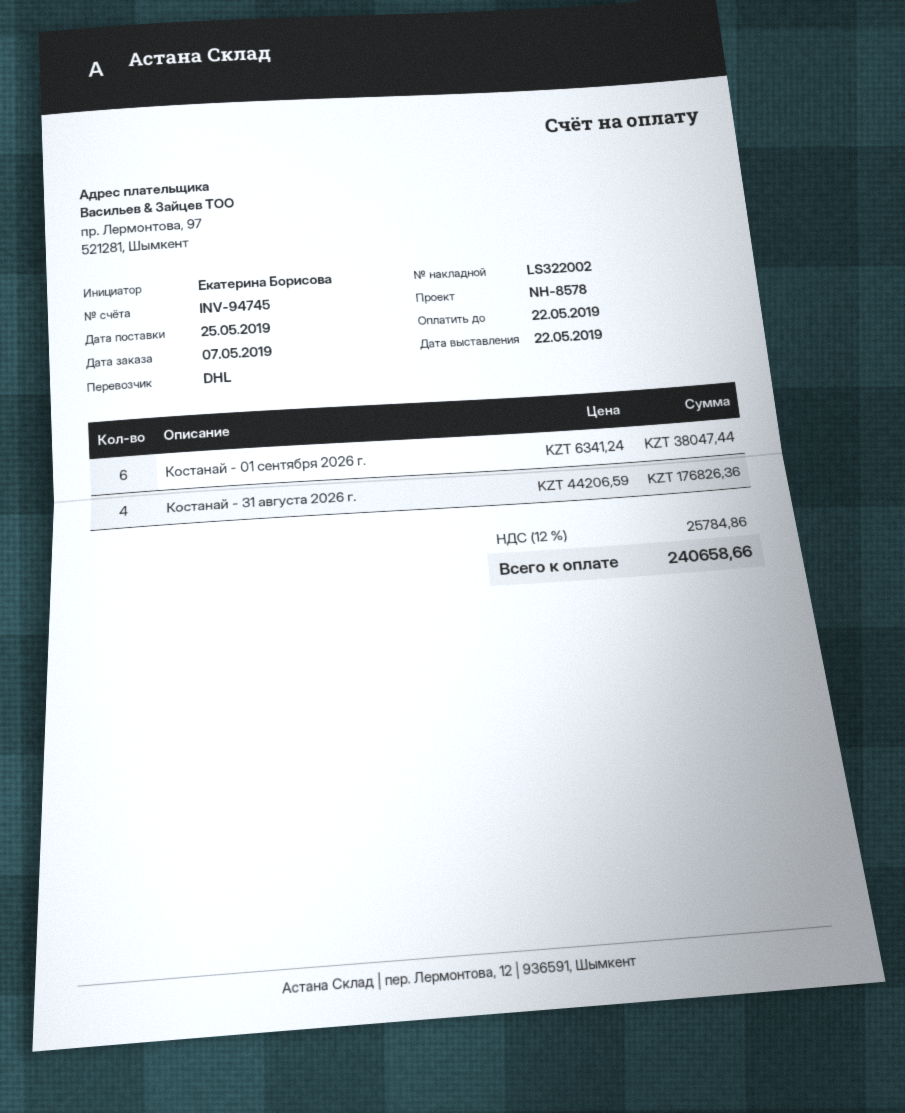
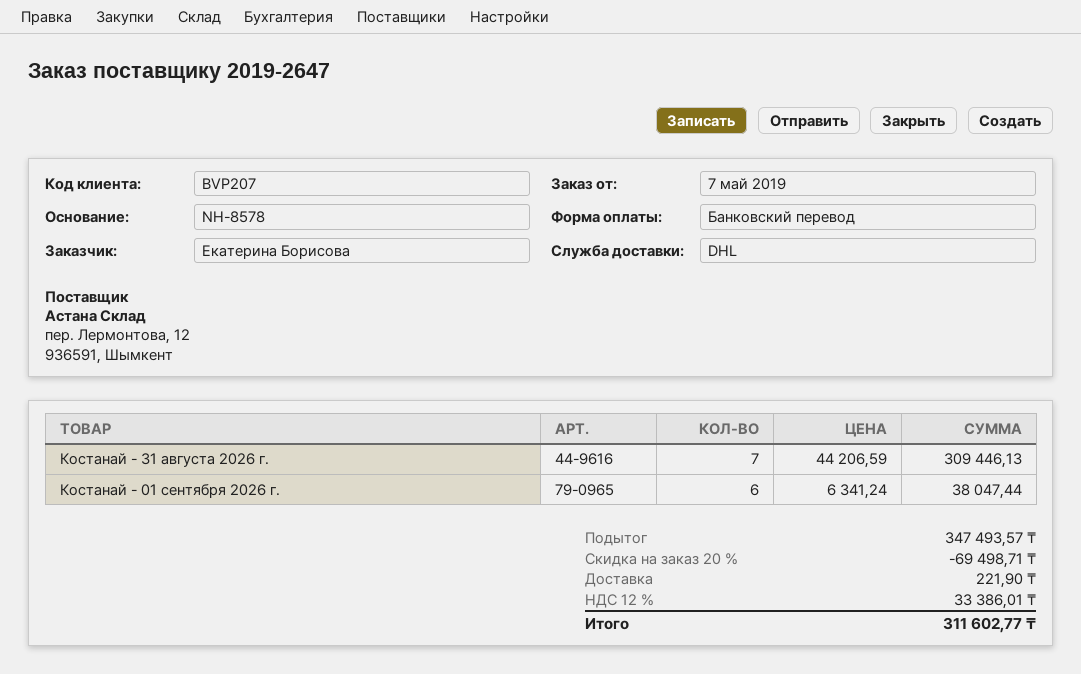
Костанай - 31 августа 2026 г.: 4 x 44206.59 = 176826.36 -> 7 x 44206.59 = 309446.13
discount: none -> 20% = 69498.71
shipping: none -> 221.90
tax: 12% = 25784.86 -> 12% = 33386.01
total: 240658.66 -> 311602.77

